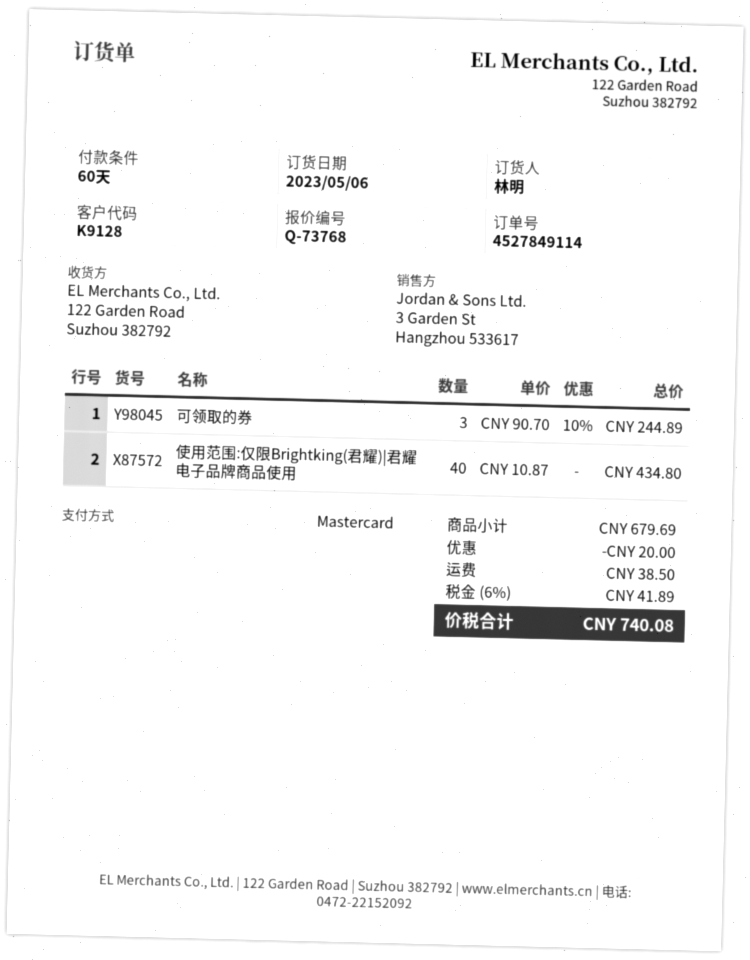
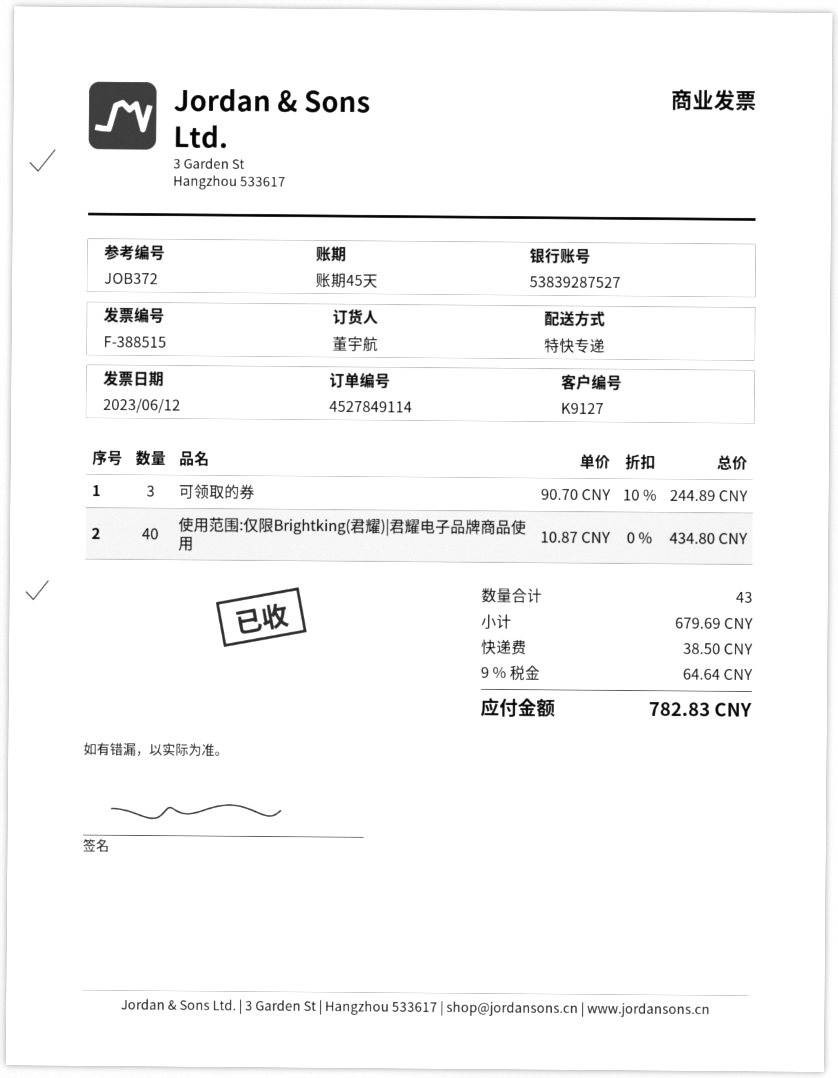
payment terms: 60 days -> 45 days
customer number: K9128 -> K9127
ordered by: 林明 -> 董宇航
discount: 20.00 -> none
tax: 6% = 41.89 -> 9% = 64.64
total: 740.08 -> 782.83

